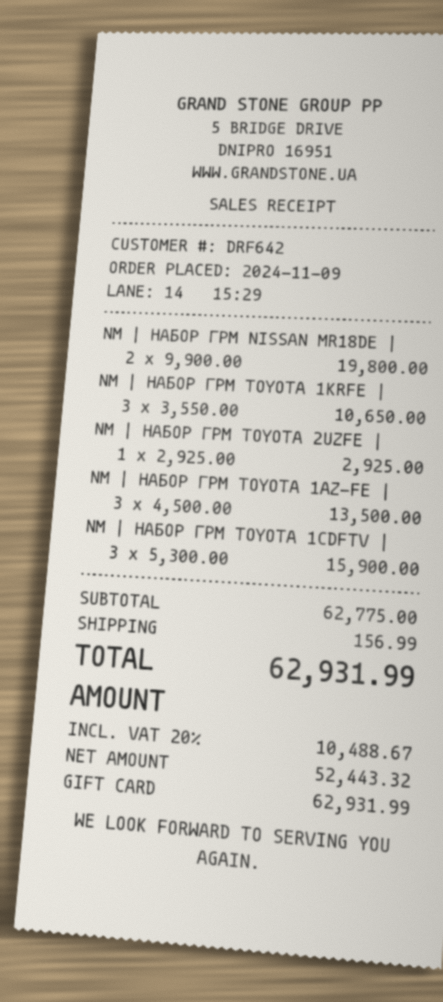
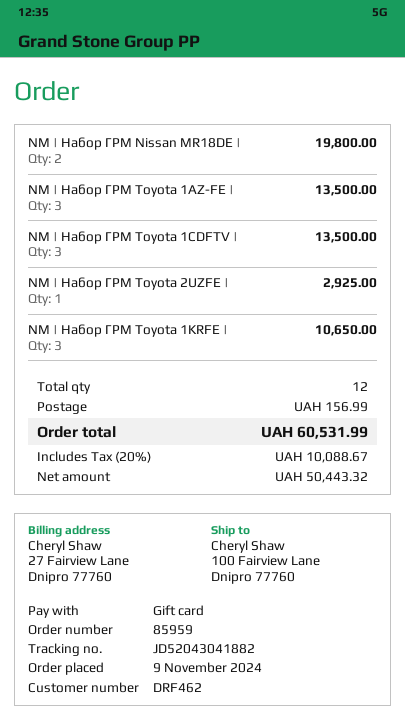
customer number: DRF642 -> DRF462
NM | НАБОР ГРМ TOYOTA 1CDFTV |: 3 for 15900.00 -> 3 for 13500.00
net: 52443.32 -> 50443.32
tax: 20% = 10488.67 -> 20% = 10088.67
total: 62931.99 -> 60531.99

